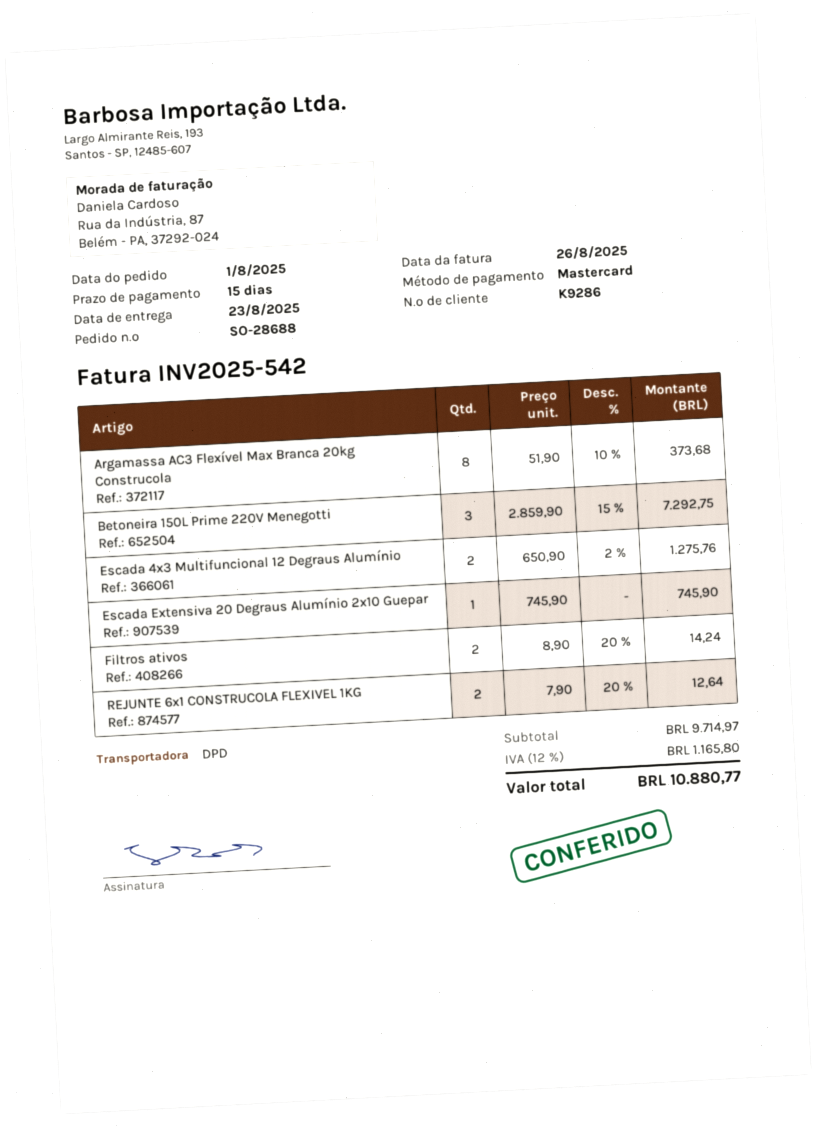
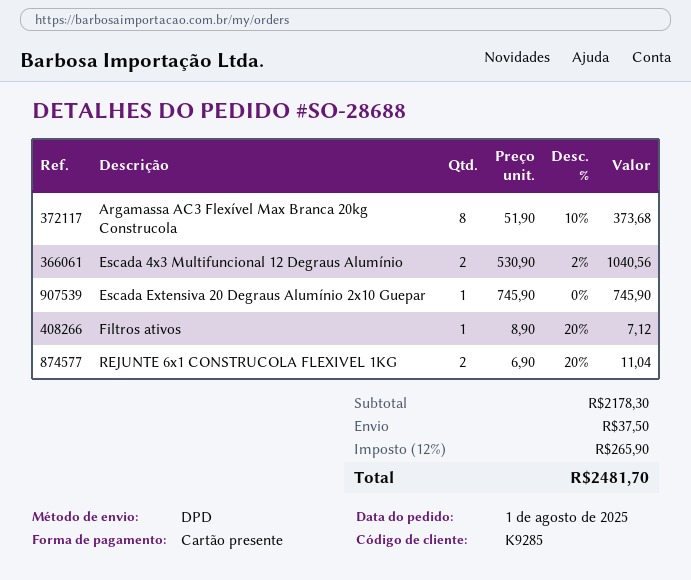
customer number: K9286 -> K9285
payment method: Mastercard -> gift card
Betoneira 150L Prime 220V Menegotti: 3 x 2859.90 - 15% = 7292.75 -> none
Escada 4x3 Multifuncional 12 Degraus Alumínio: 2 x 650.90 - 2% = 1275.76 -> 2 x 530.90 - 2% = 1040.56
Filtros ativos: 2 x 8.90 - 20% = 14.24 -> 1 x 8.90 - 20% = 7.12
REJUNTE 6x1 CONSTRUCOLA FLEXIVEL 1KG: 2 x 7.90 - 20% = 12.64 -> 2 x 6.90 - 20% = 11.04
subtotal: 9714.97 -> 2178.30
shipping: none -> 37.50
tax: 12% = 1165.80 -> 12% = 265.90
total: 10880.77 -> 2481.70

